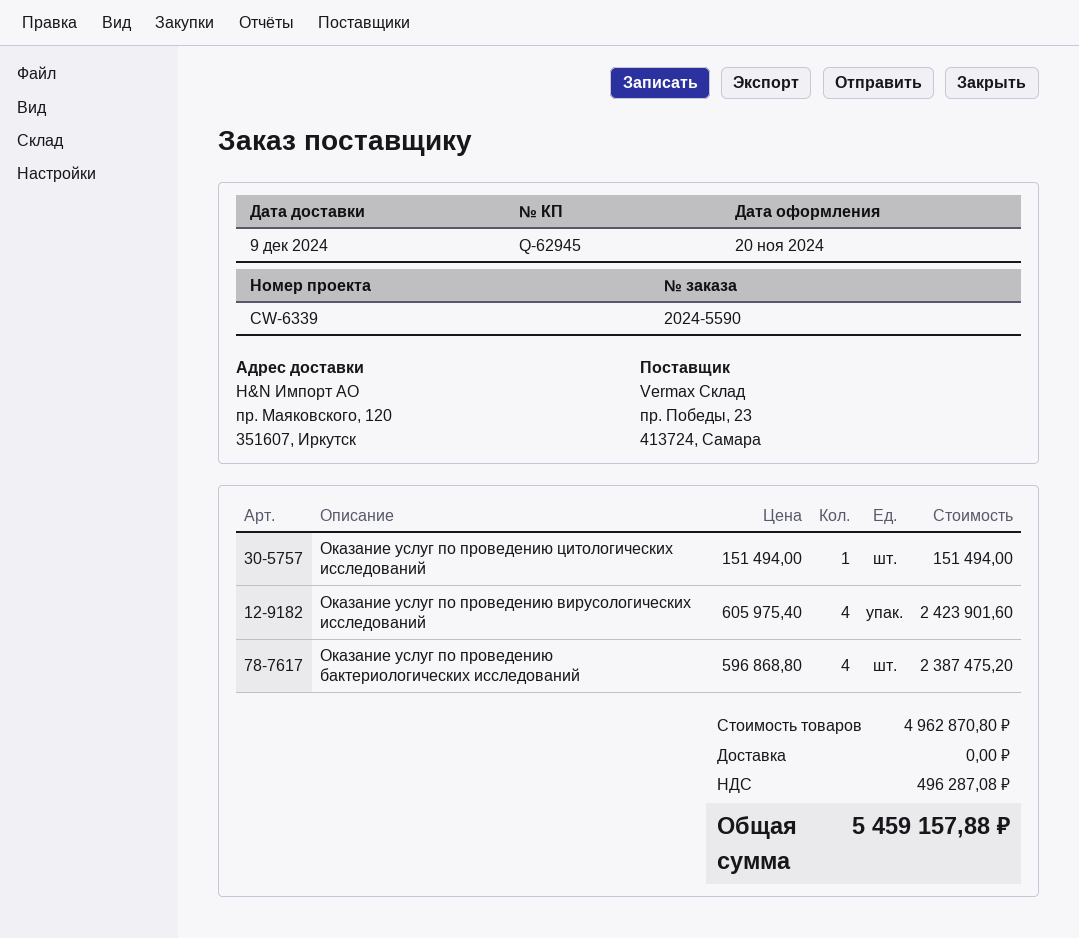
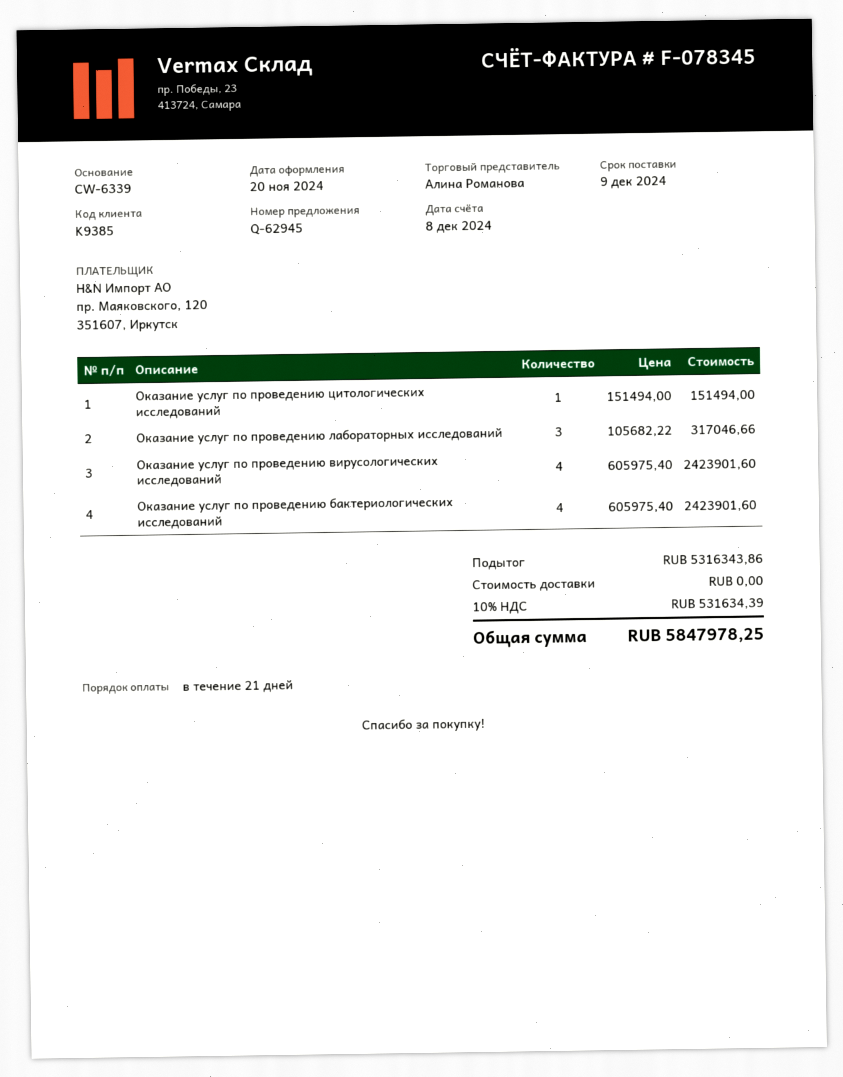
Оказание услуг по проведению бактериологических исследований: 4 x 596868.80 = 2387475.20 -> 4 x 605975.40 = 2423901.60
Оказание услуг по проведению лабораторных исследований: none -> 3 x 105682.22 = 317046.66
subtotal: 4962870.80 -> 5316343.86
tax: 496287.08 -> 531634.39
total: 5459157.88 -> 5847978.25

